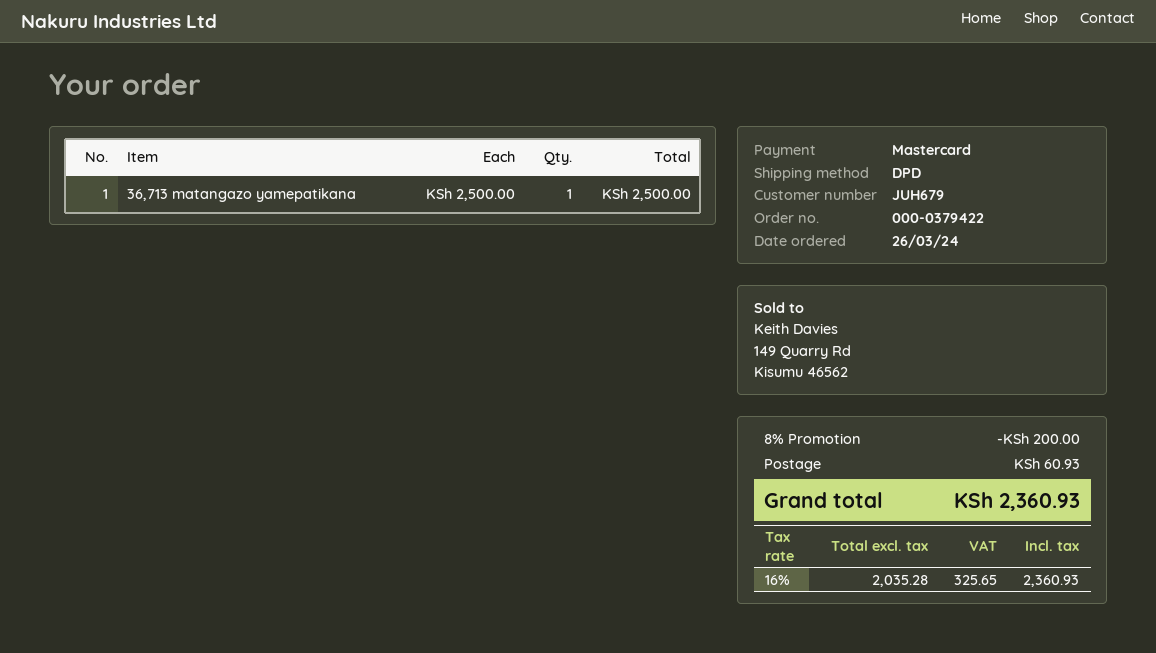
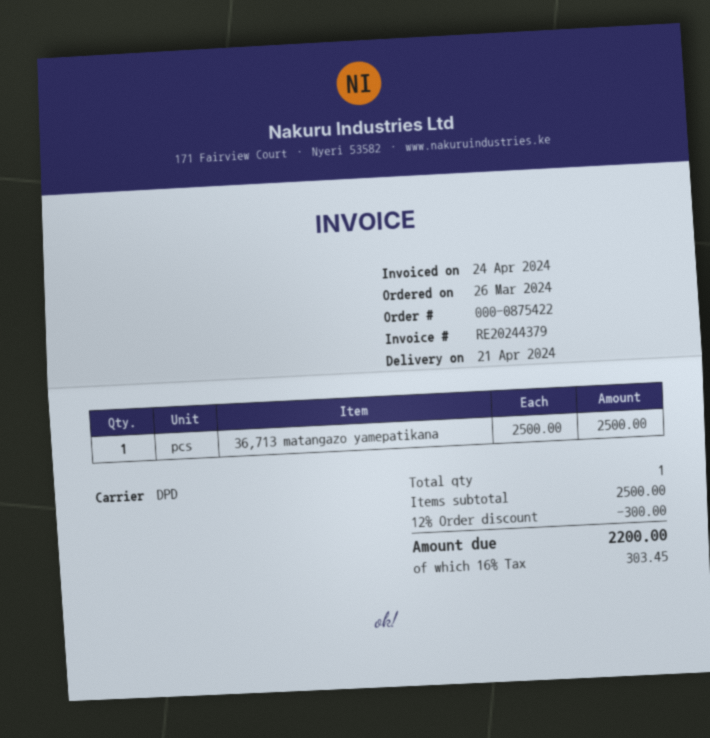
order number: 000-0379422 -> 000-0875422
discount: 8% = 200.00 -> 12% = 300.00
shipping: 60.93 -> none
tax: 16% = 325.65 -> 16% = 303.45
total: 2360.93 -> 2200.00

